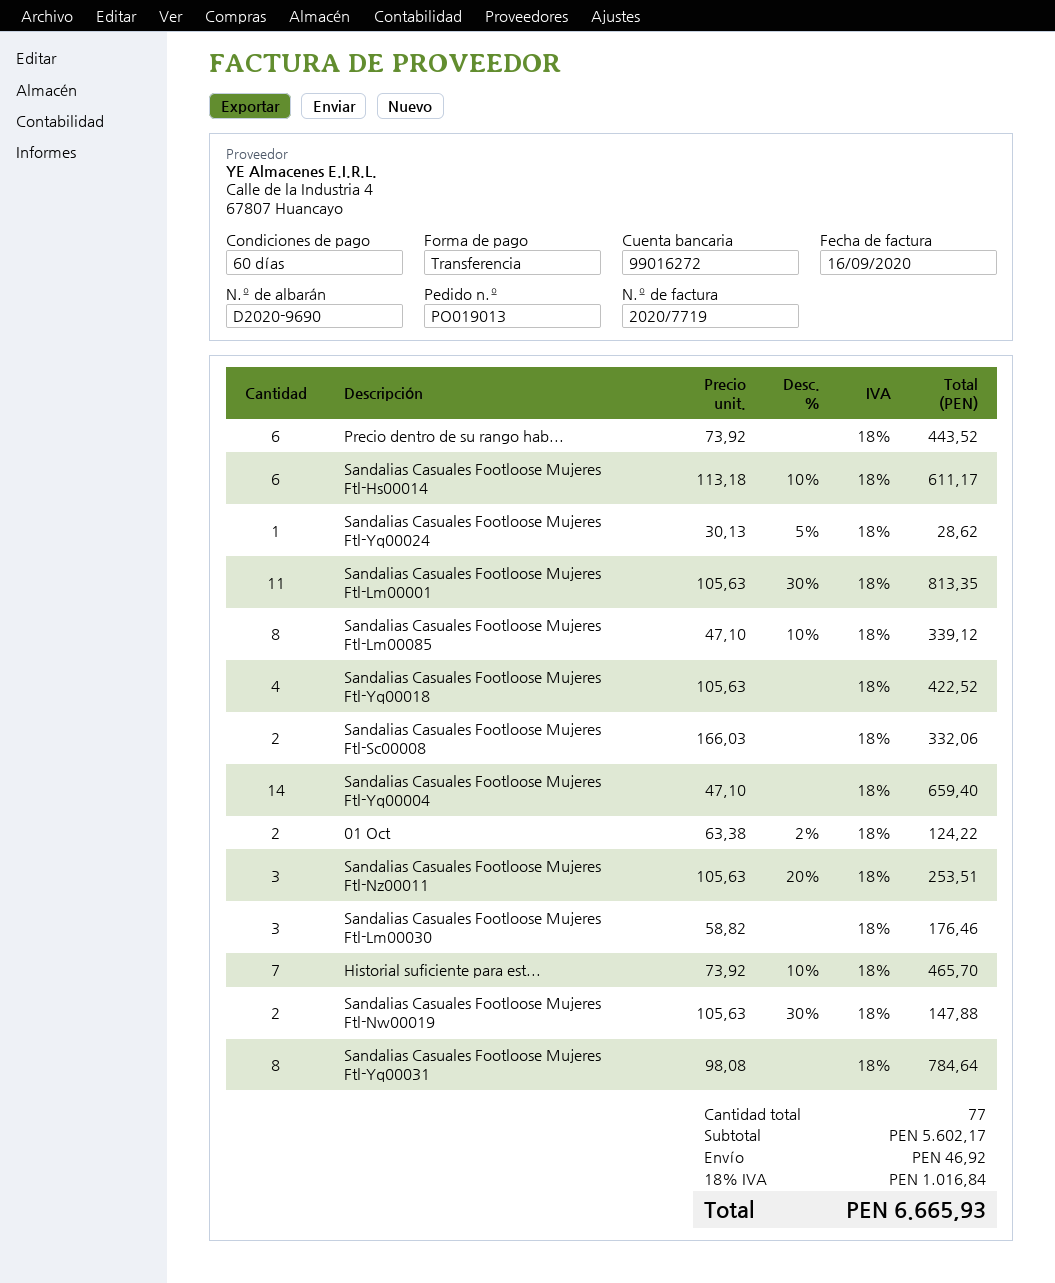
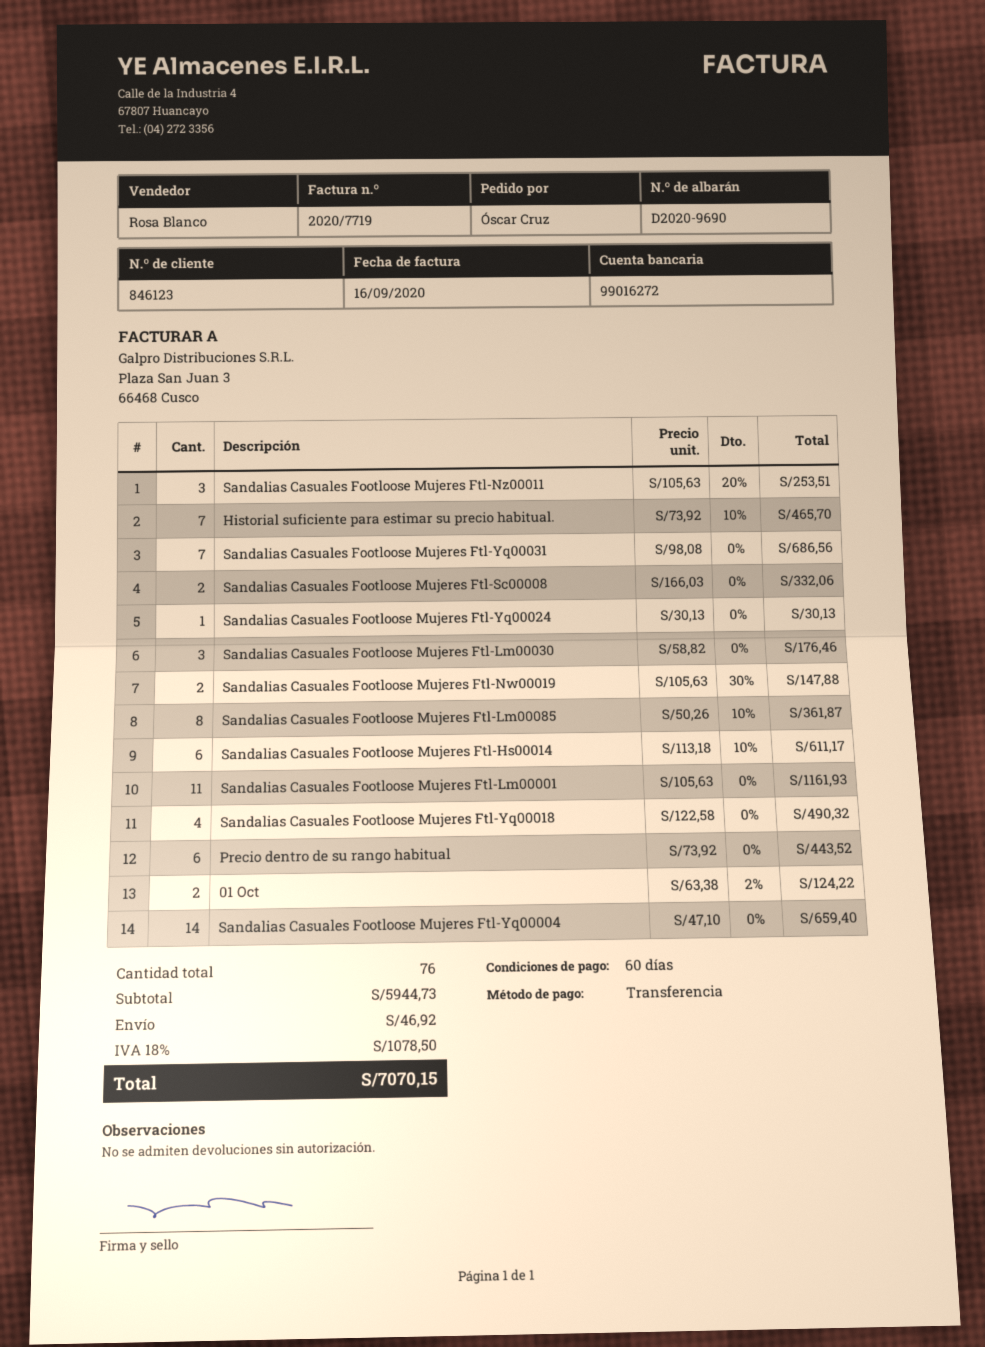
Sandalias Casuales Footloose Mujeres Ftl-Yq00024: 1 x 30.13 - 5% = 28.62 -> 1 x 30.13 = 30.13
Sandalias Casuales Footloose Mujeres Ftl-Lm00001: 11 x 105.63 - 30% = 813.35 -> 11 x 105.63 = 1161.93
Sandalias Casuales Footloose Mujeres Ftl-Lm00085: 8 x 47.10 - 10% = 339.12 -> 8 x 50.26 - 10% = 361.87
Sandalias Casuales Footloose Mujeres Ftl-Yq00018: 4 x 105.63 = 422.52 -> 4 x 122.58 = 490.32
Sandalias Casuales Footloose Mujeres Ftl-Yq00031: 8 x 98.08 = 784.64 -> 7 x 98.08 = 686.56
total quantity: 77 -> 76
subtotal: 5602.17 -> 5944.73
tax: 18% = 1016.84 -> 18% = 1078.50
total: 6665.93 -> 7070.15

